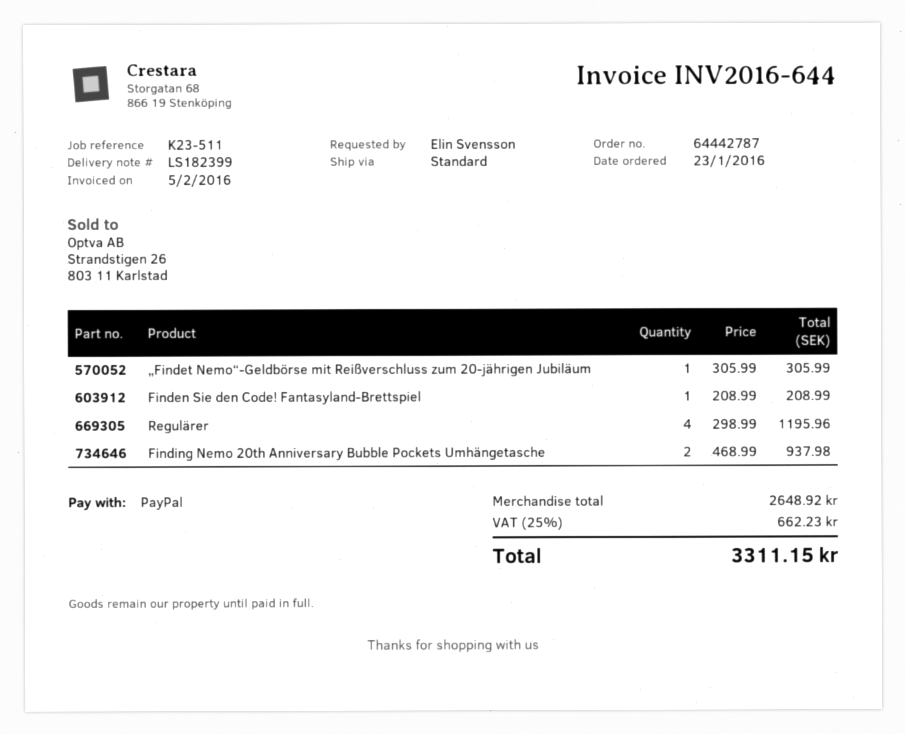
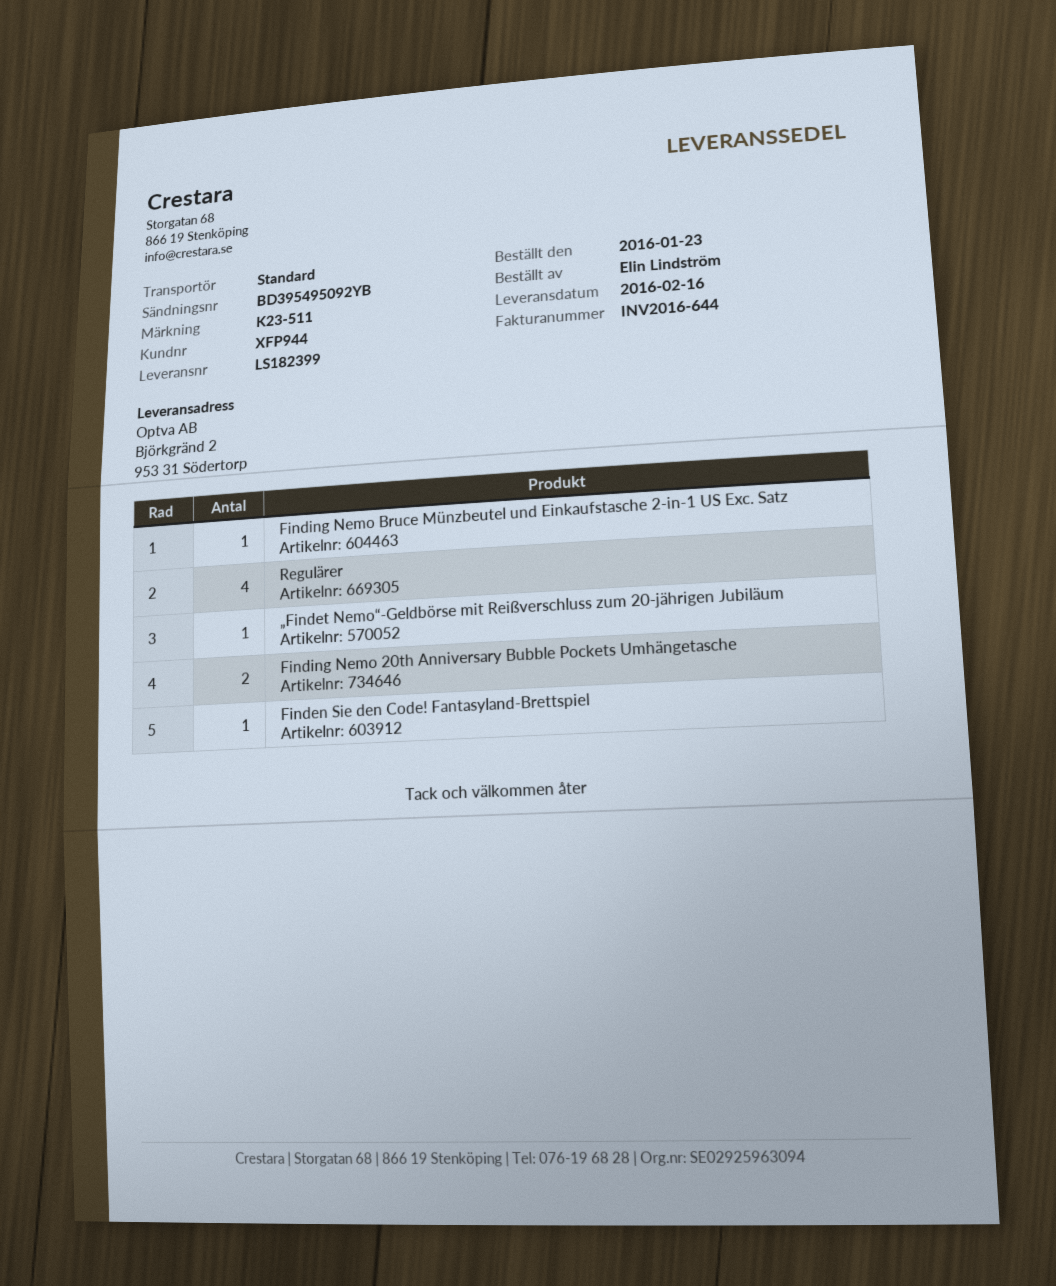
ordered by: Elin Svensson -> Elin Lindström
Finding Nemo Bruce Münzbeutel und Einkaufstasche 2-in-1 US Exc. Satz: none -> 1

